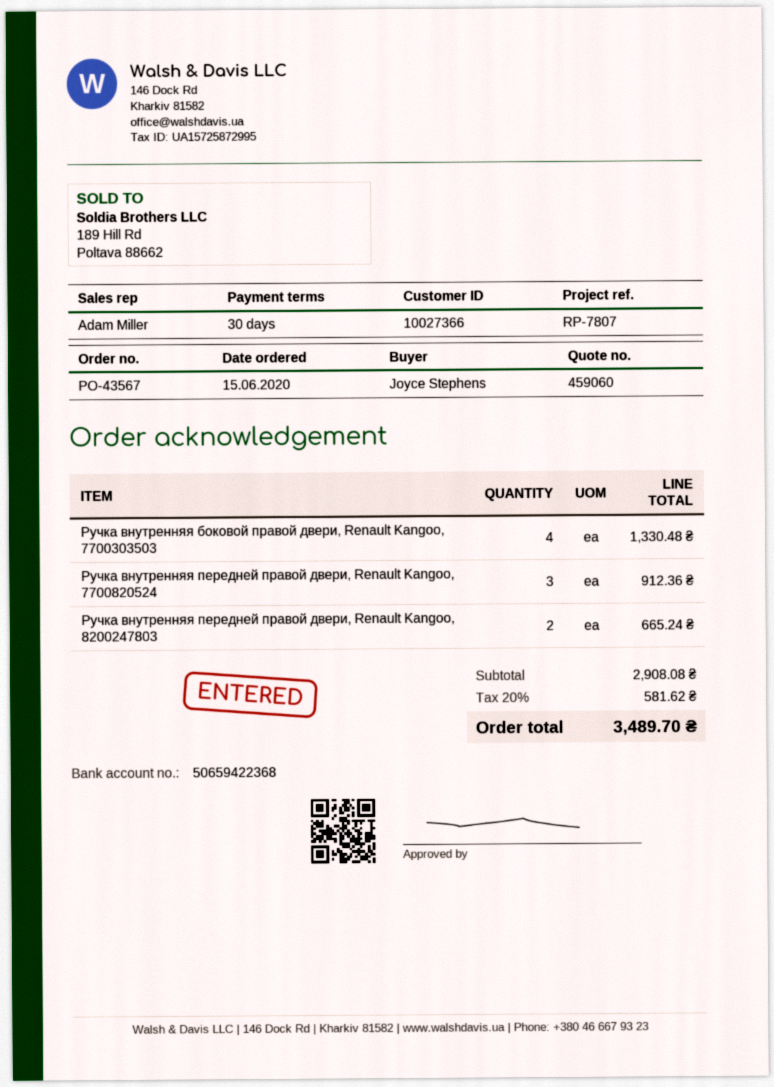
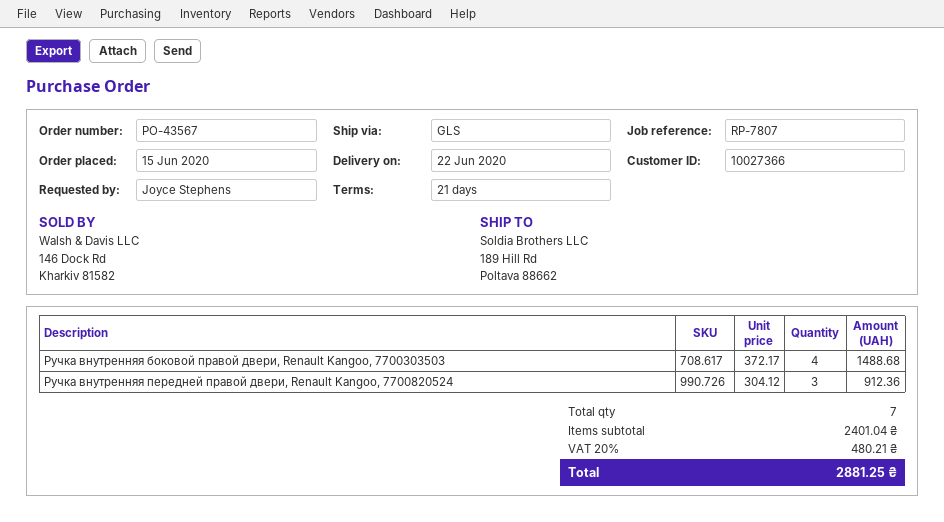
payment terms: 30 days -> 21 days
Ручка внутренняя боковой правой двери, Renault Kangoo, 7700303503: 4 for 1330.48 -> 4 for 1488.68
Ручка внутренняя передней правой двери, Renault Kangoo, 8200247803: 2 for 665.24 -> none
subtotal: 2908.08 -> 2401.04
tax: 20% = 581.62 -> 20% = 480.21
total: 3489.70 -> 2881.25

